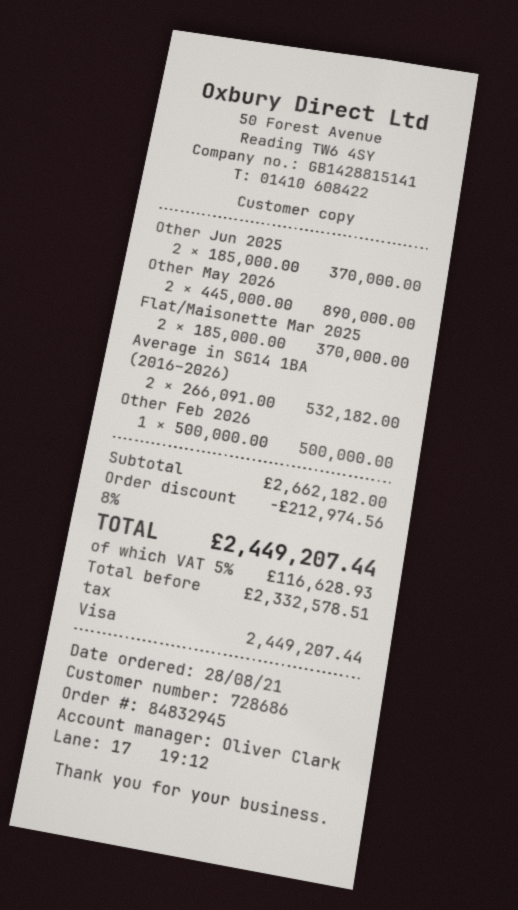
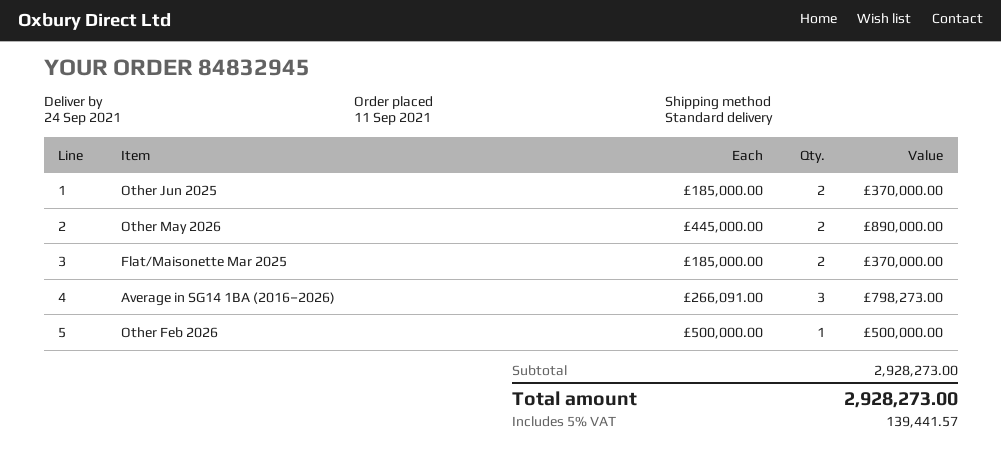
order date: 2021-08-28 -> 2021-09-11
Average in SG14 1BA (2016–2026): 2 x 266091.00 = 532182.00 -> 3 x 266091.00 = 798273.00
subtotal: 2662182.00 -> 2928273.00
discount: 8% = 212974.56 -> none
tax: 5% = 116628.93 -> 5% = 139441.57
total: 2449207.44 -> 2928273.00

